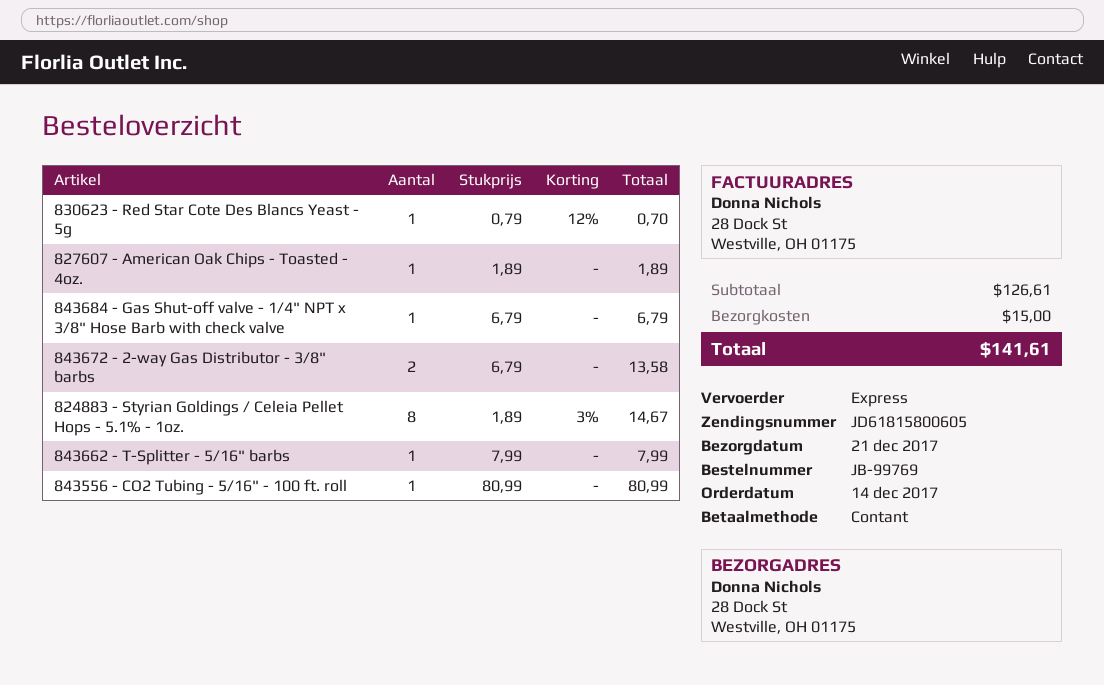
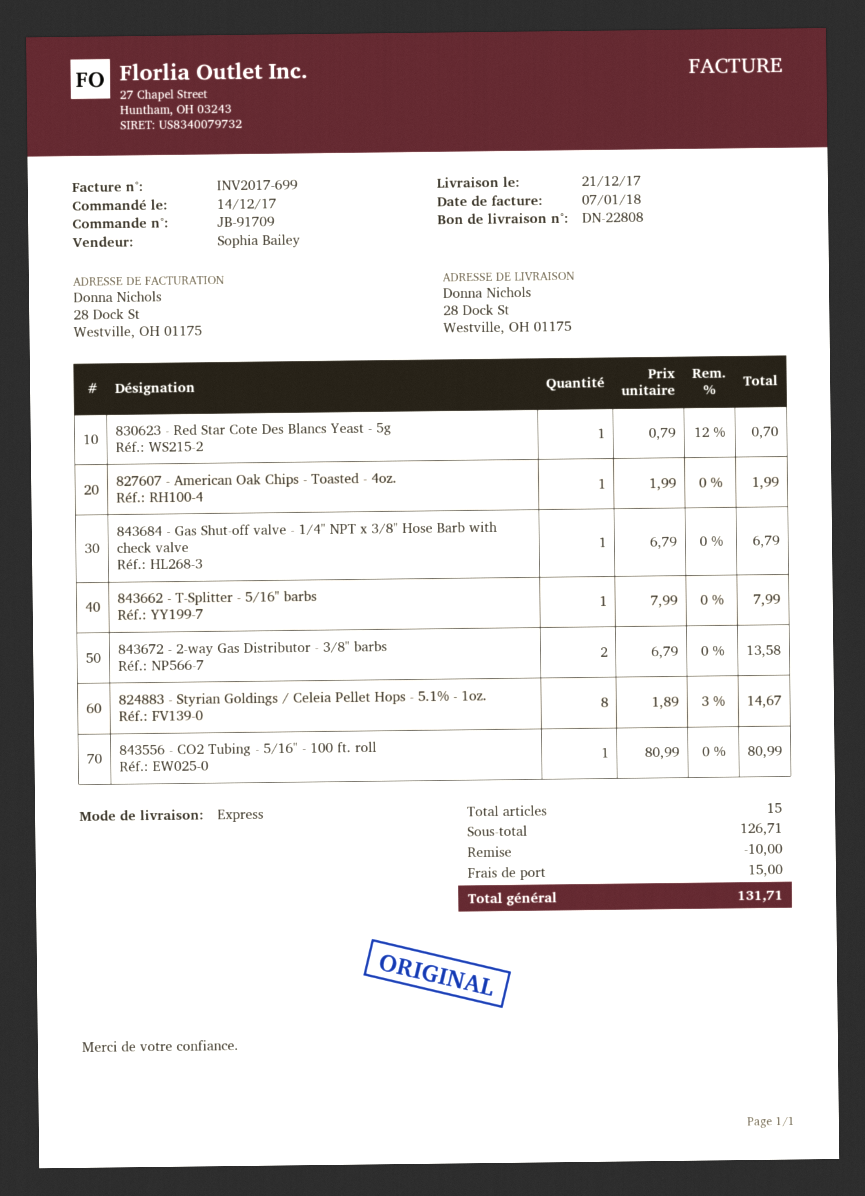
order number: JB-99769 -> JB-91709
827607 - American Oak Chips - Toasted - 4oz.: 1 x 1.89 = 1.89 -> 1 x 1.99 = 1.99
subtotal: 126.61 -> 126.71
discount: none -> 10.00
total: 141.61 -> 131.71

